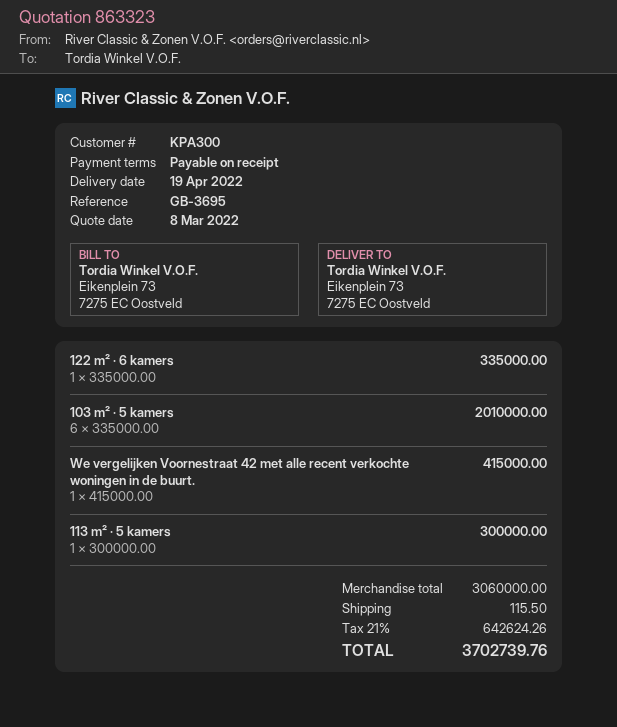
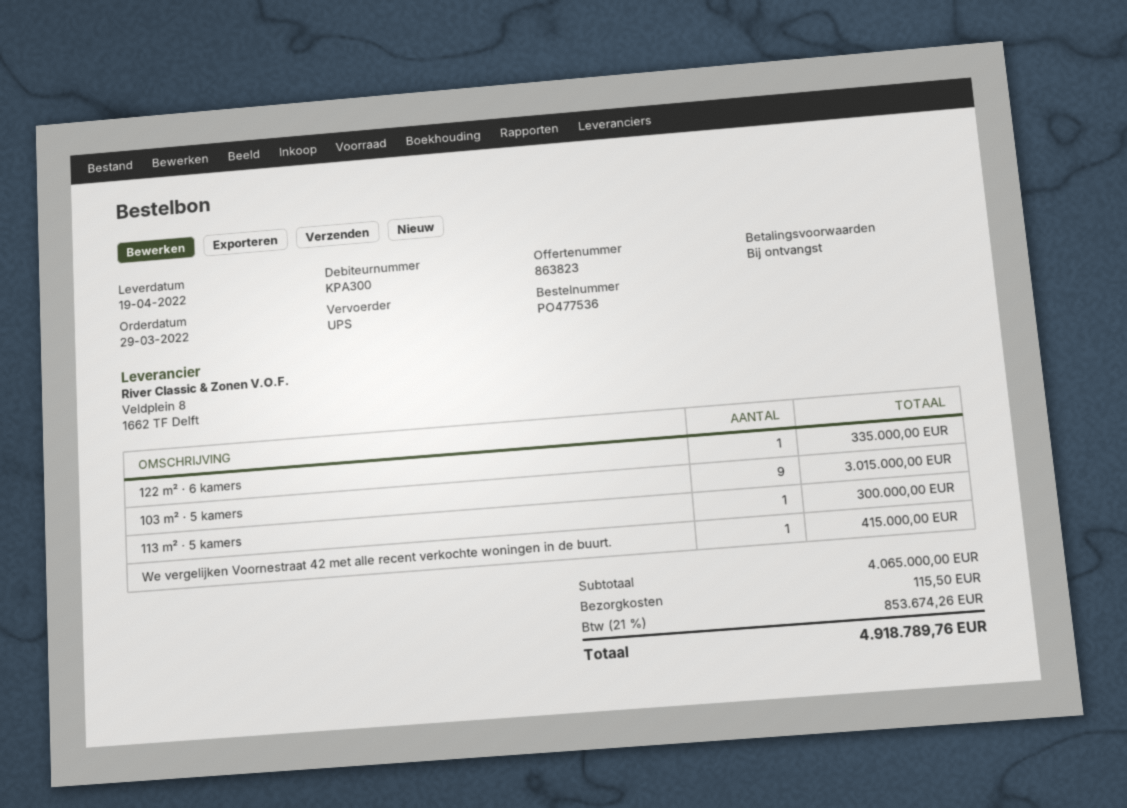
quote number: 863323 -> 863823
103 m² · 5 kamers: 6 for 2010000.00 -> 9 for 3015000.00
subtotal: 3060000.00 -> 4065000.00
tax: 21% = 642624.26 -> 21% = 853674.26
total: 3702739.76 -> 4918789.76

